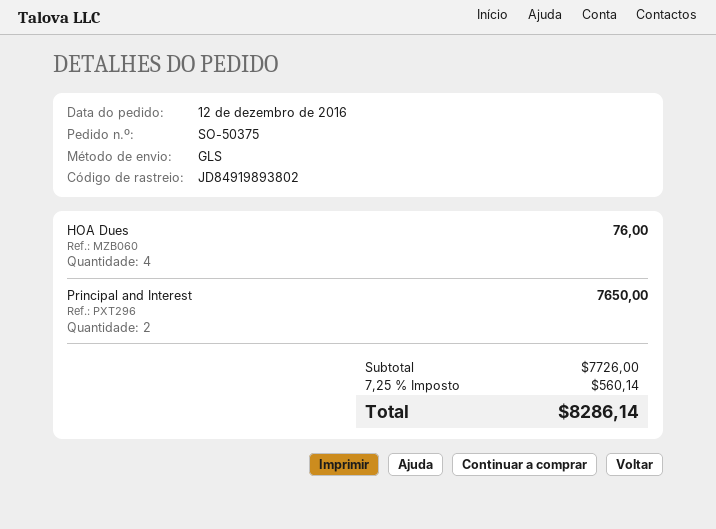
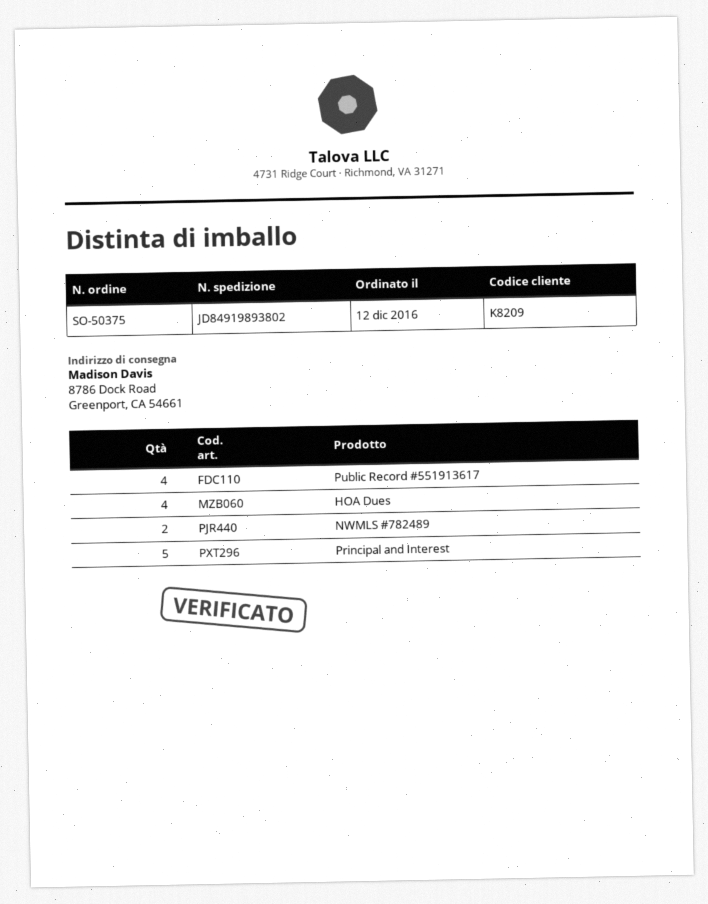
Principal and Interest: 2 -> 5
Public Record #551913617: none -> 4
NWMLS #782489: none -> 2

